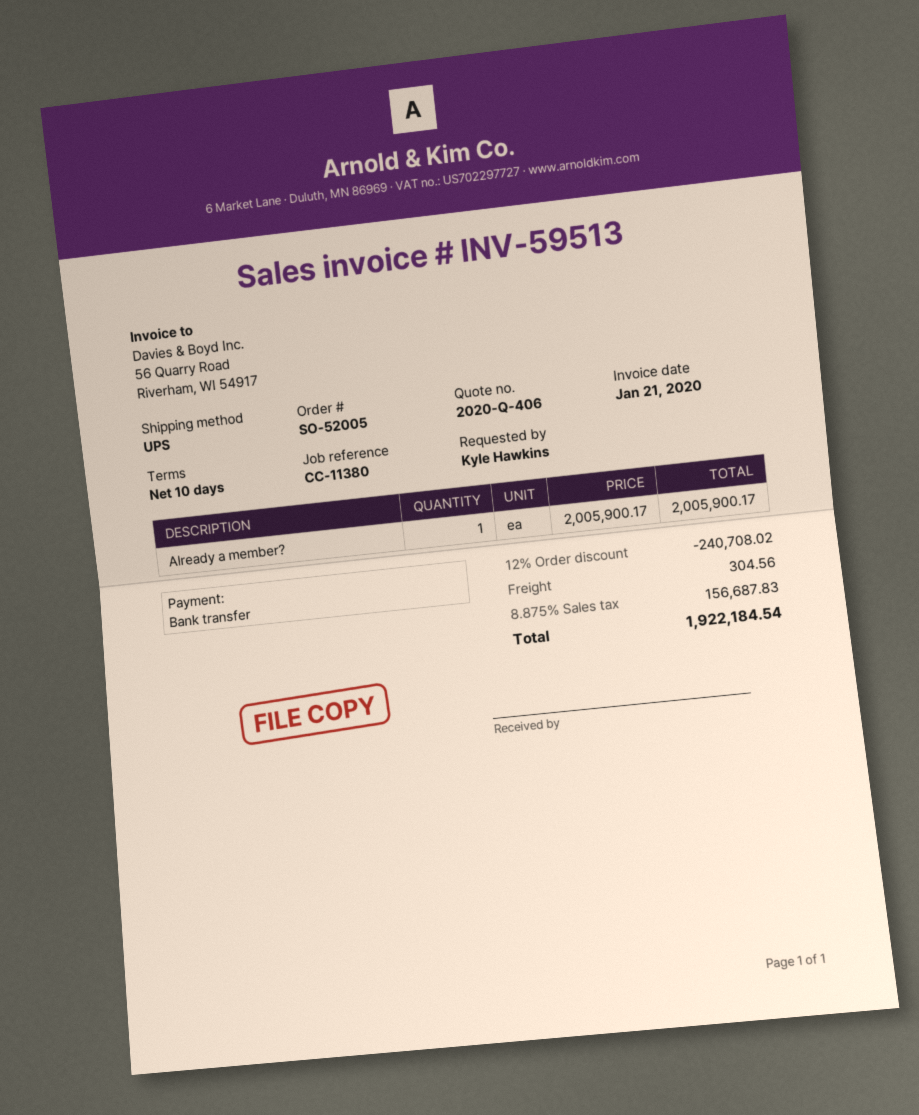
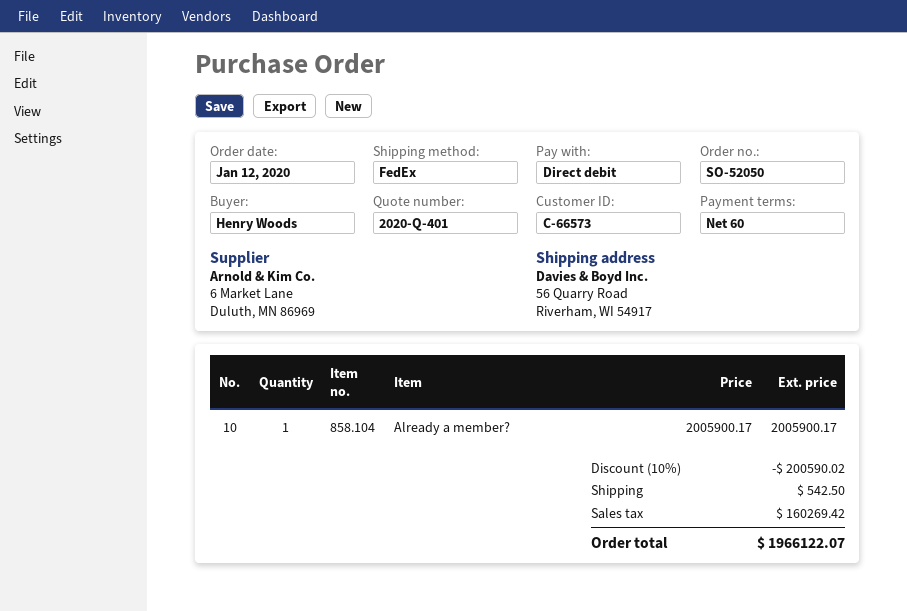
quote number: 2020-Q-406 -> 2020-Q-401
order number: SO-52005 -> SO-52050
payment terms: 10 days -> 60 days
ordered by: Kyle Hawkins -> Henry Woods
payment method: bank transfer -> direct debit
shipping method: UPS -> FedEx
discount: 12% = 240708.02 -> 10% = 200590.02
shipping: 304.56 -> 542.50
tax: 156687.83 -> 160269.42
total: 1922184.54 -> 1966122.07

